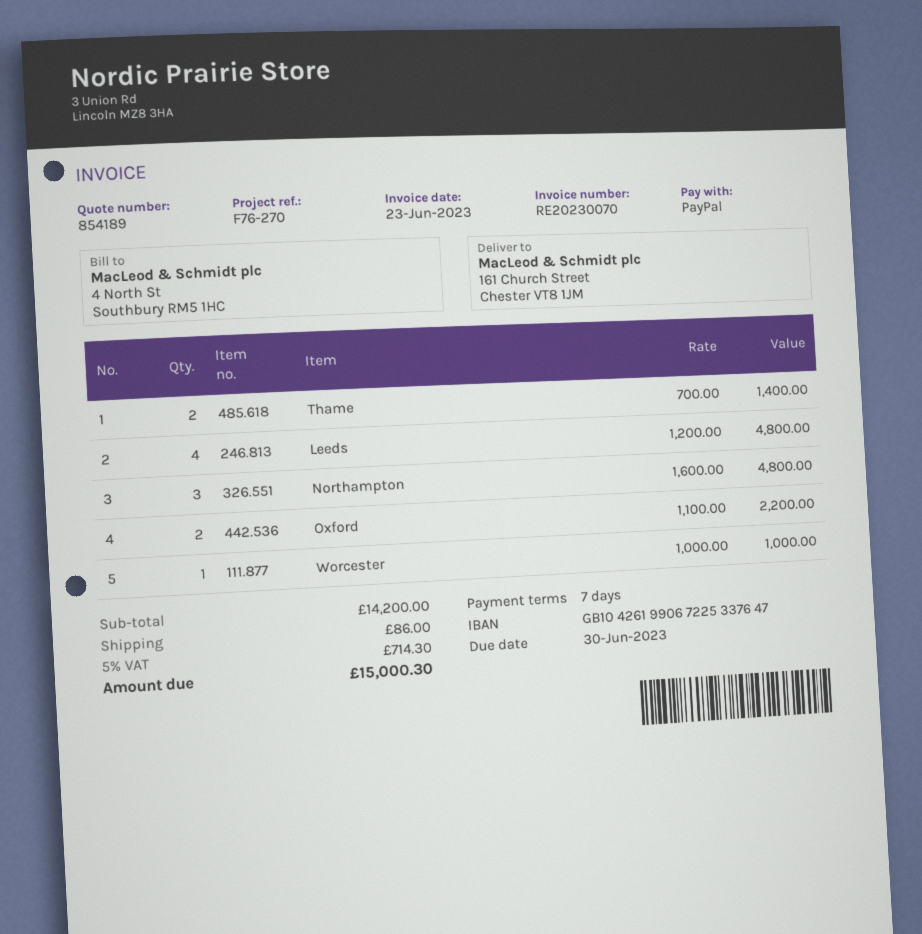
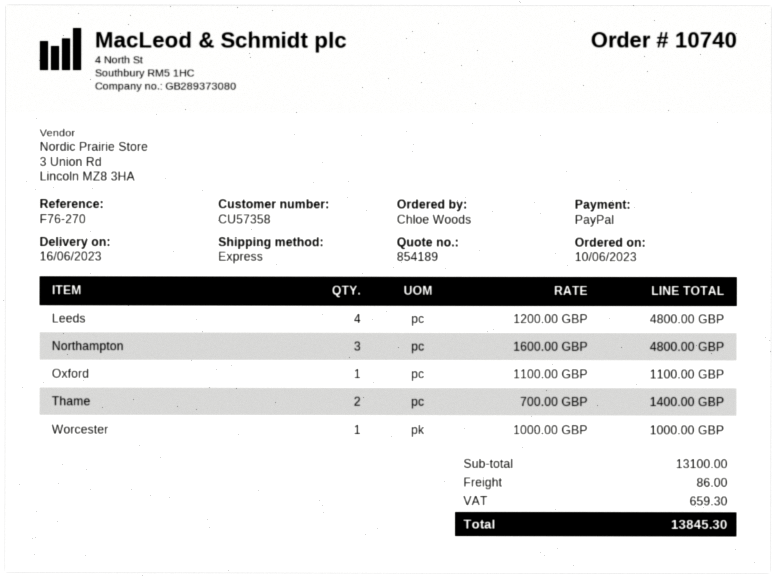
Oxford: 2 x 1100.00 = 2200.00 -> 1 x 1100.00 = 1100.00
subtotal: 14200.00 -> 13100.00
tax: 714.30 -> 659.30
total: 15000.30 -> 13845.30

